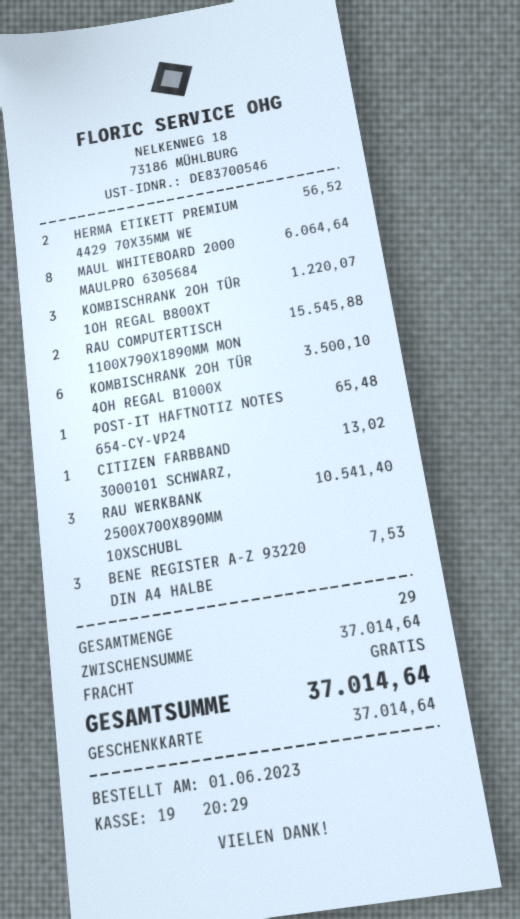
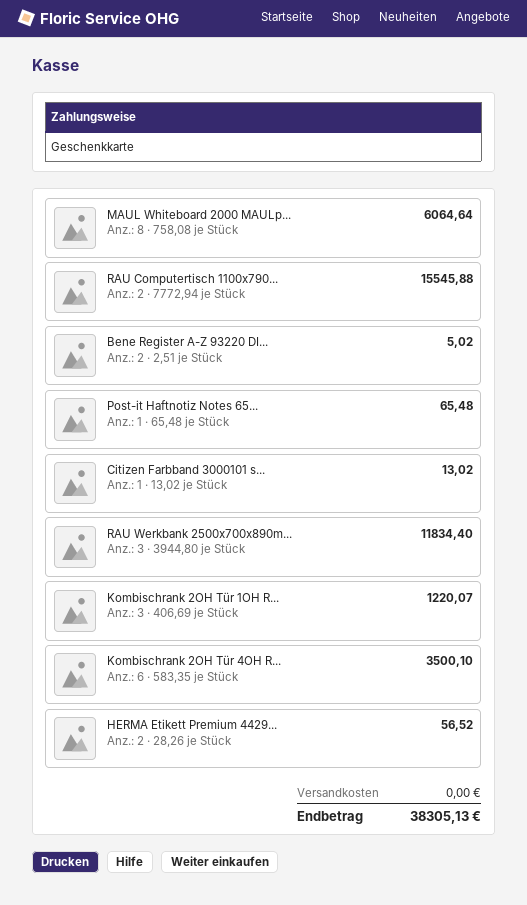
RAU WERKBANK 2500X700X890MM 10XSCHUBL: 3 for 10541.40 -> 3 for 11834.40
BENE REGISTER A-Z 93220 DIN A4 HALBE: 3 for 7.53 -> 2 for 5.02
total: 37014.64 -> 38305.13

